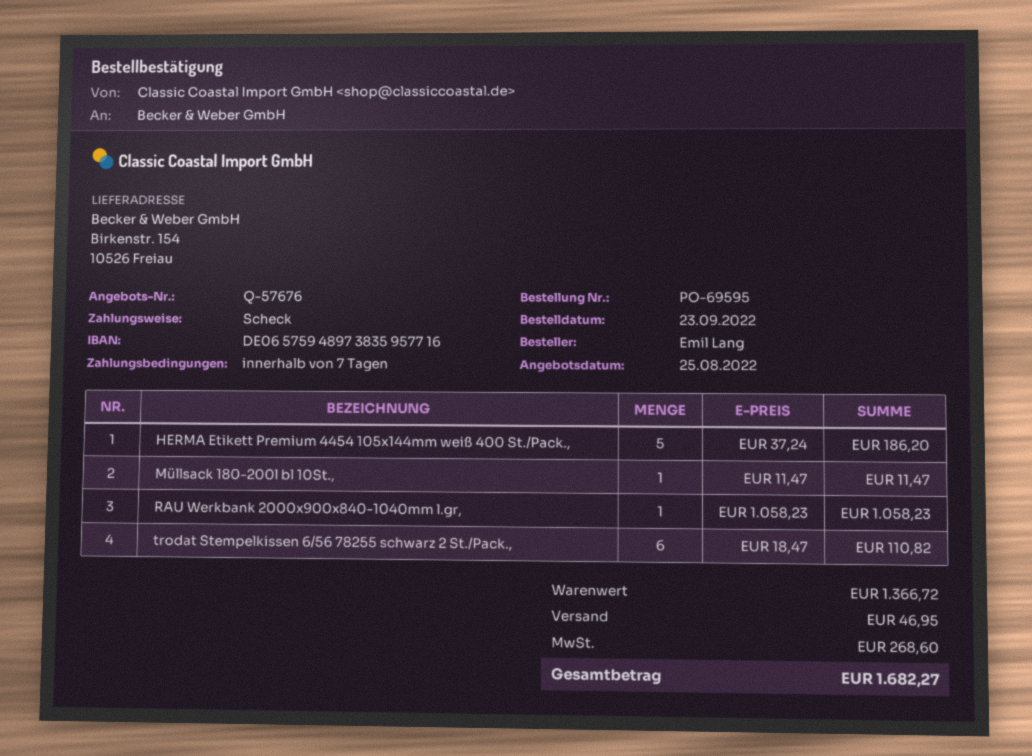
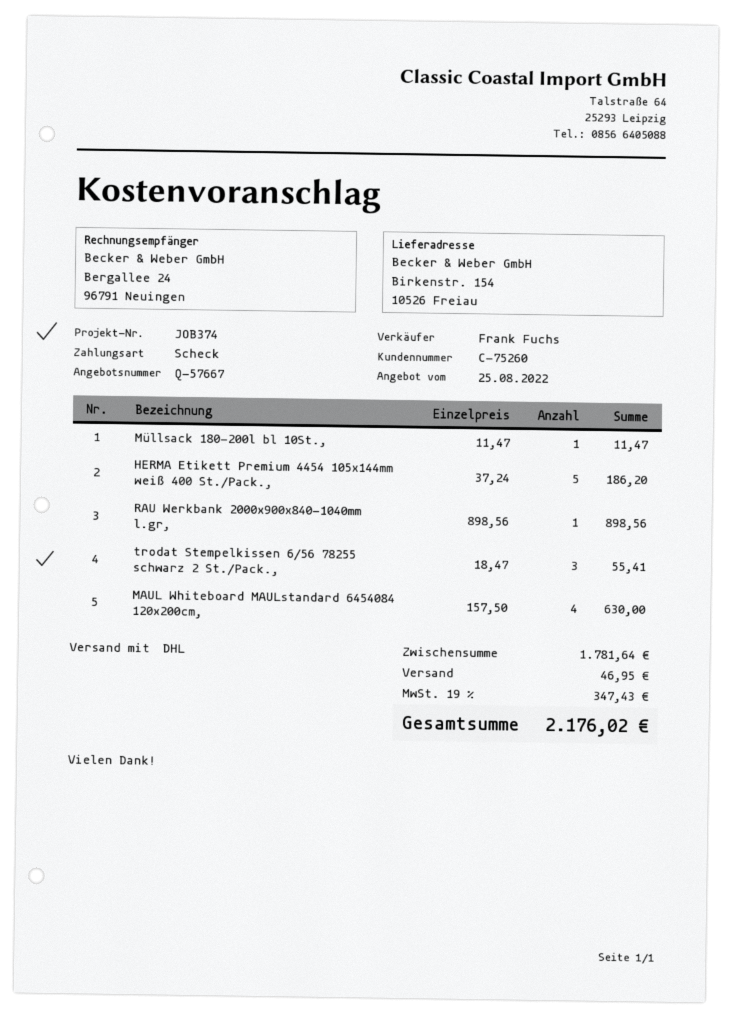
quote number: Q-57676 -> Q-57667
RAU Werkbank 2000x900x840-1040mm l.gr,: 1 x 1058.23 = 1058.23 -> 1 x 898.56 = 898.56
trodat Stempelkissen 6/56 78255 schwarz 2 St./Pack.,: 6 x 18.47 = 110.82 -> 3 x 18.47 = 55.41
MAUL Whiteboard MAULstandard 6454084 120x200cm,: none -> 4 x 157.50 = 630.00
subtotal: 1366.72 -> 1781.64
tax: 268.60 -> 347.43
total: 1682.27 -> 2176.02

